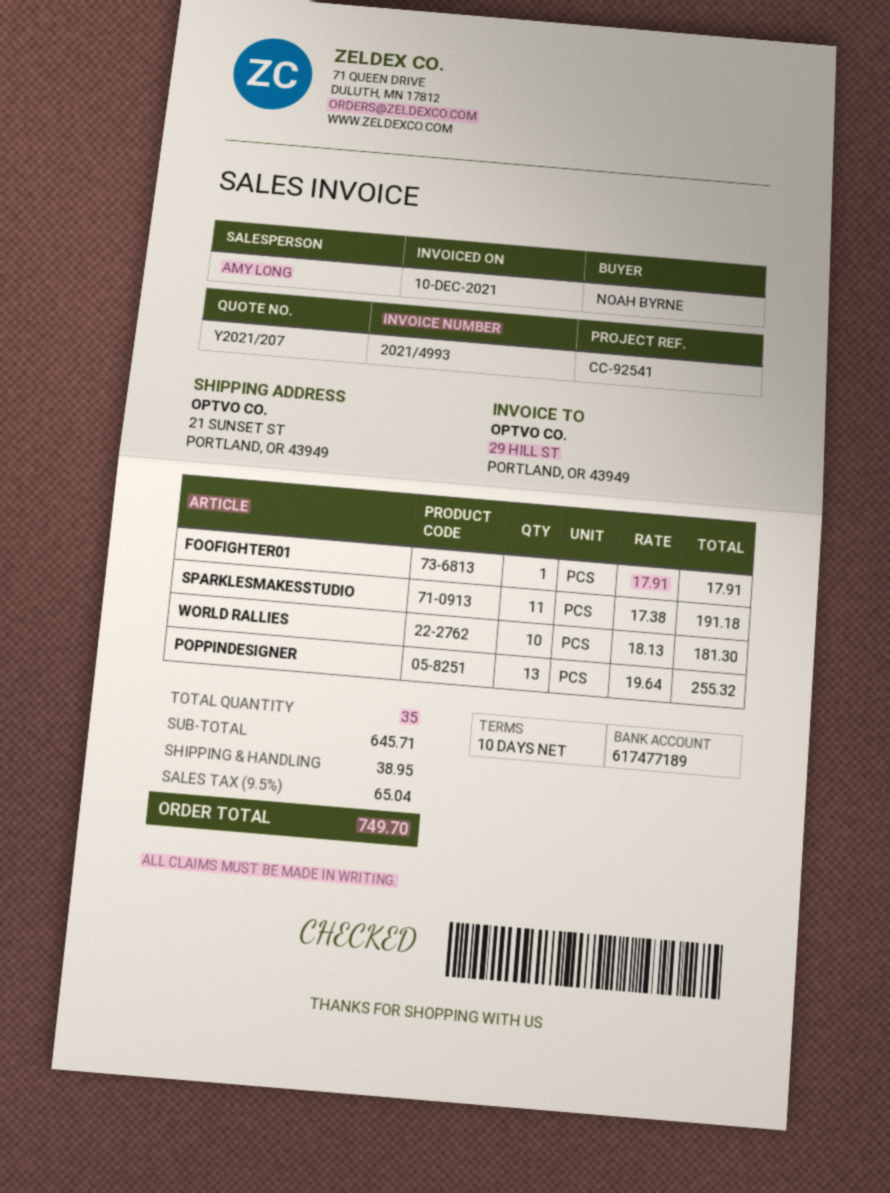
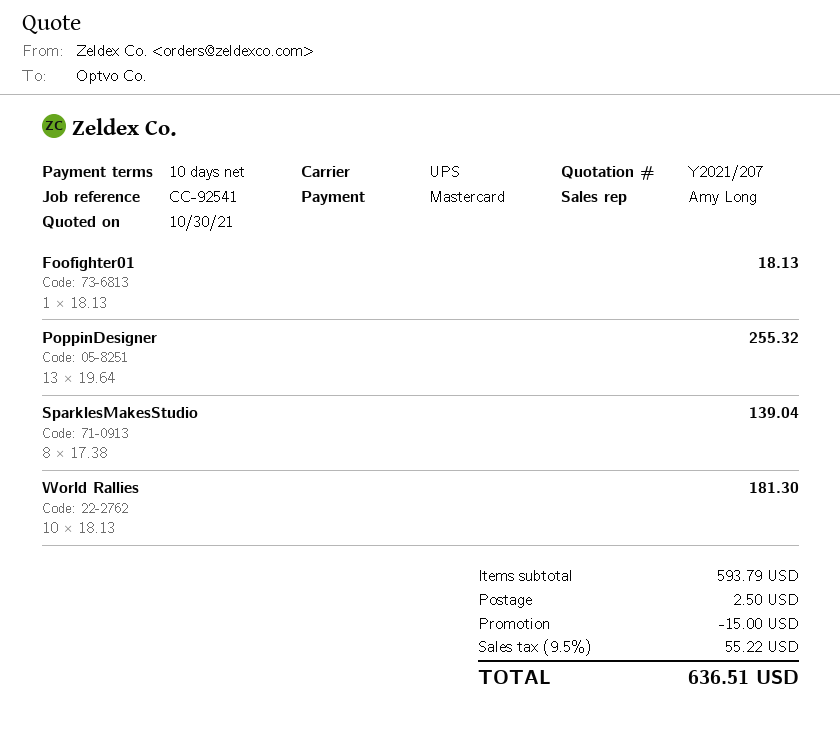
FOOFIGHTER01: 1 x 17.91 = 17.91 -> 1 x 18.13 = 18.13
SPARKLESMAKESSTUDIO: 11 x 17.38 = 191.18 -> 8 x 17.38 = 139.04
subtotal: 645.71 -> 593.79
discount: none -> 15.00
shipping: 38.95 -> 2.50
tax: 9.5% = 65.04 -> 9.5% = 55.22
total: 749.70 -> 636.51

